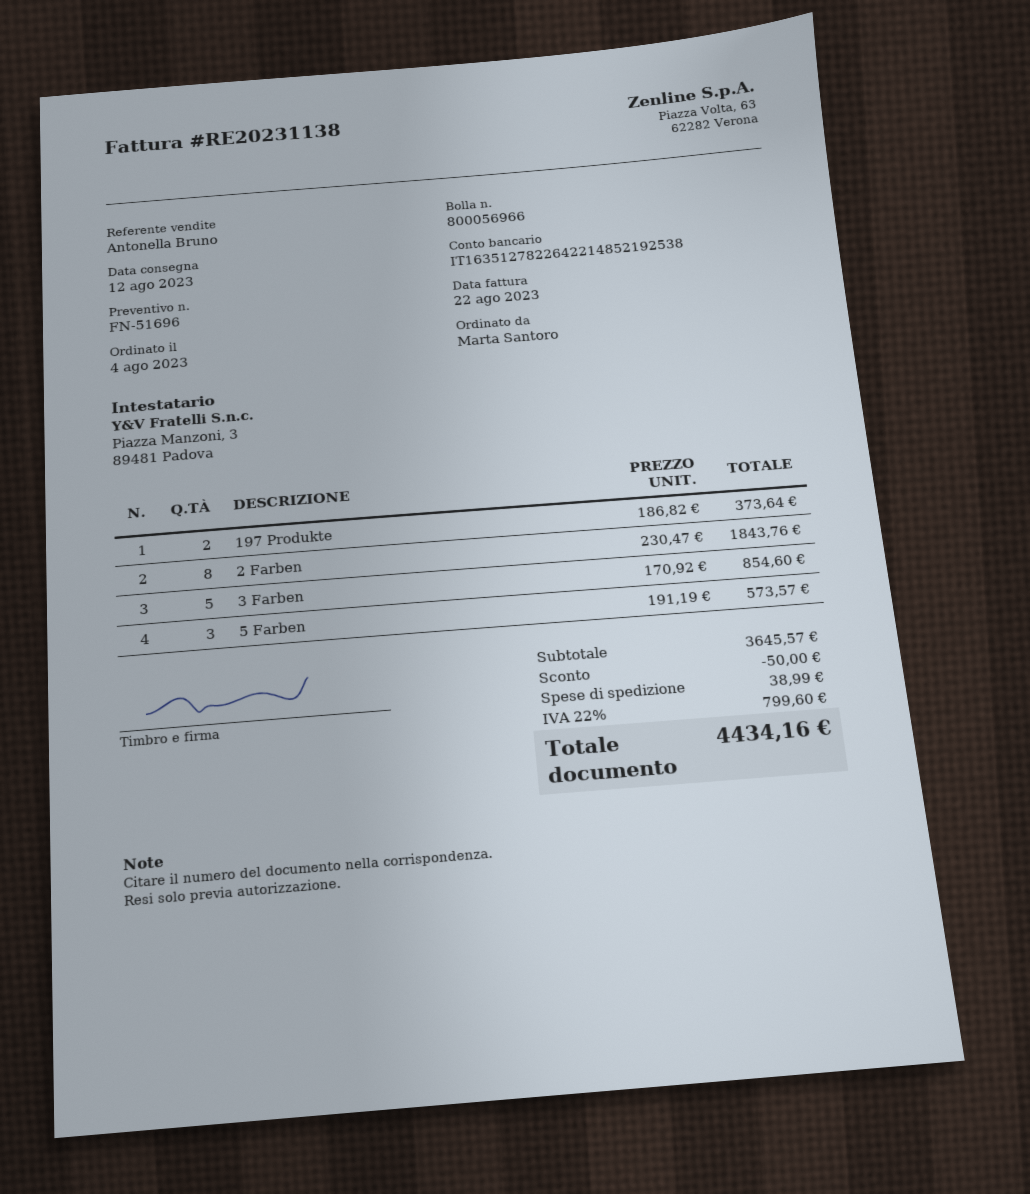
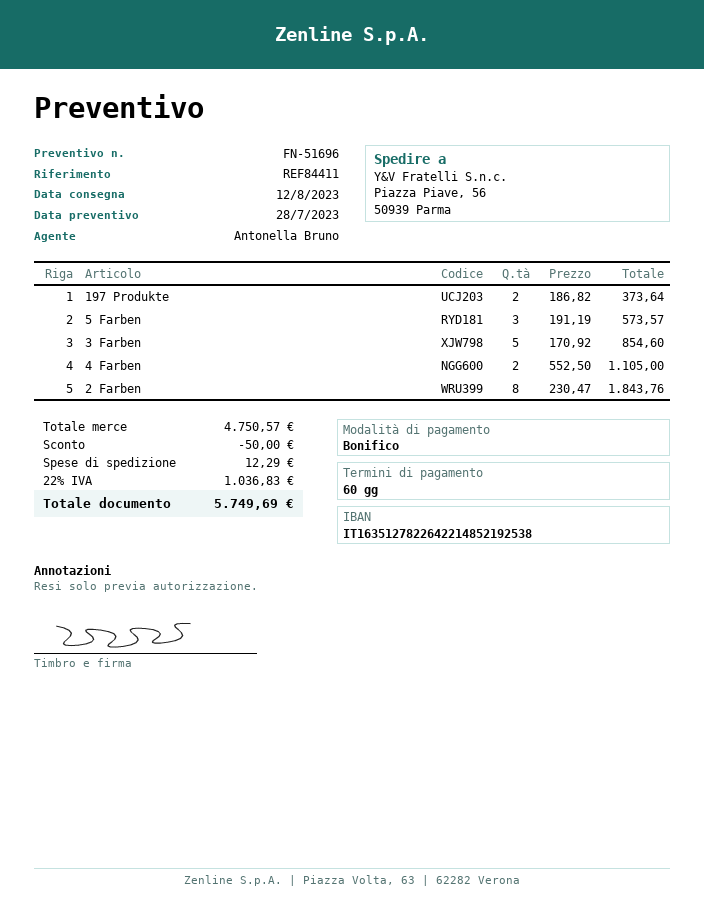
4 Farben: none -> 2 x 552.50 = 1105.00
subtotal: 3645.57 -> 4750.57
shipping: 38.99 -> 12.29
tax: 22% = 799.60 -> 22% = 1036.83
total: 4434.16 -> 5749.69

